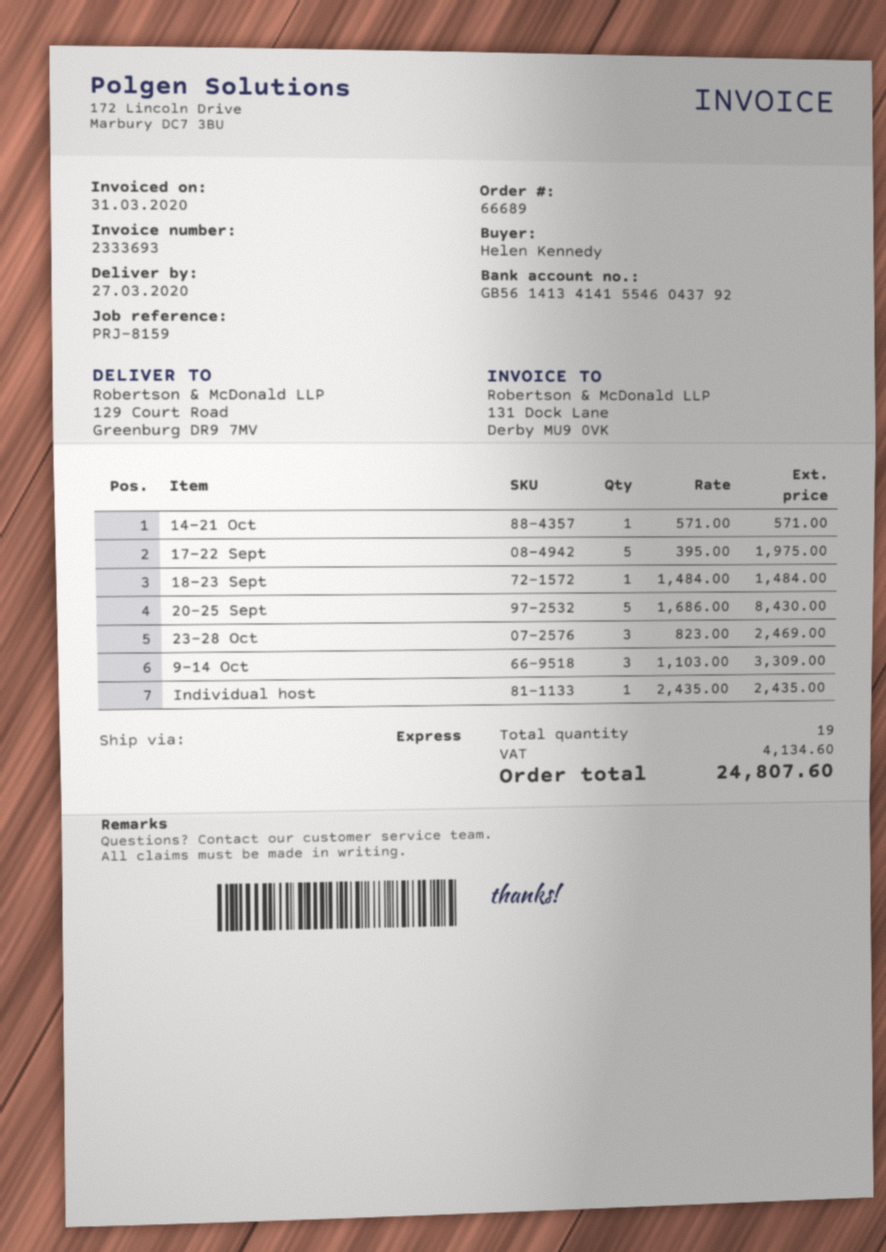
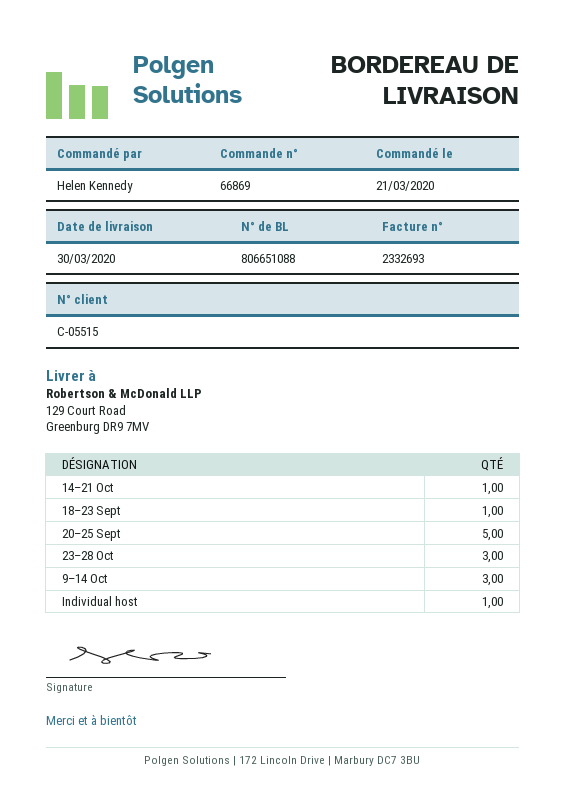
order number: 66689 -> 66869
delivery date: 2020-03-27 -> 2020-03-30
invoice number: 2333693 -> 2332693
17–22 Sept: 5 -> none

